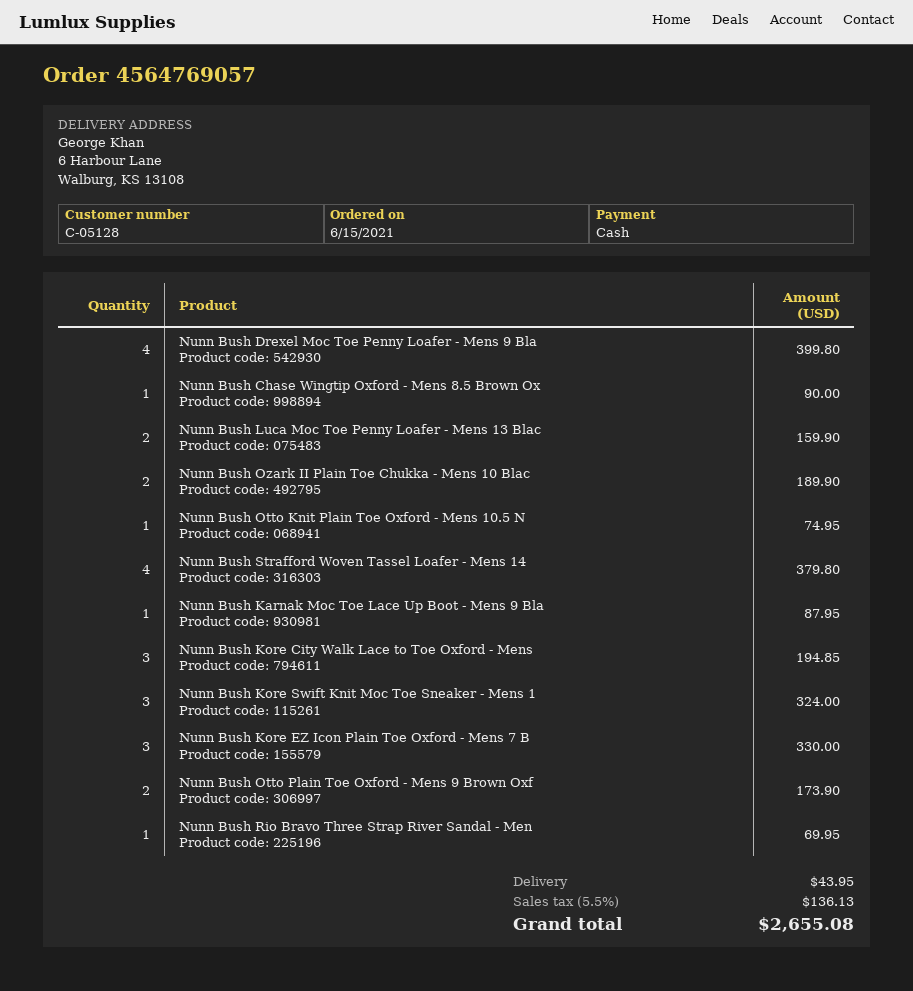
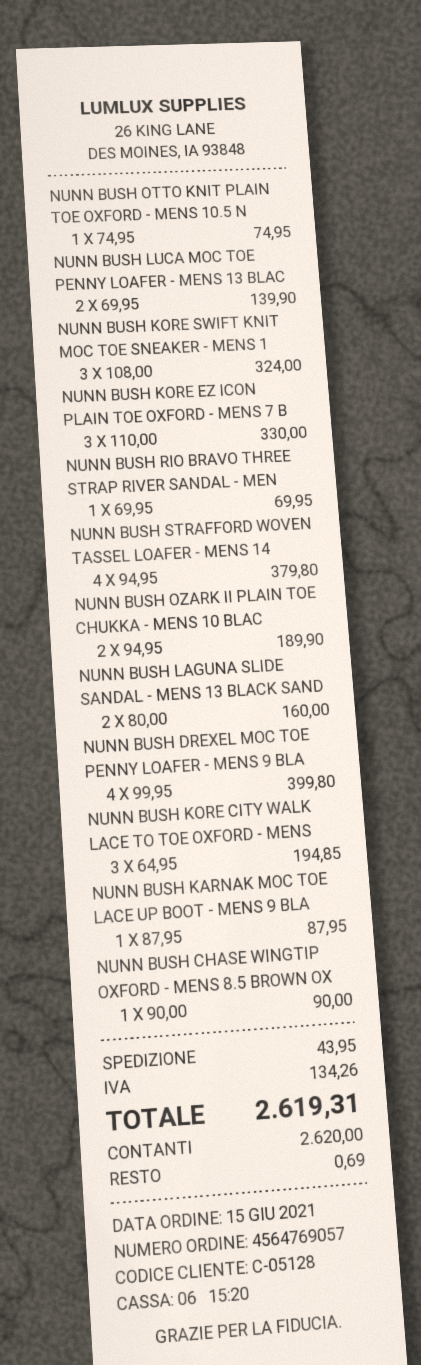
Nunn Bush Luca Moc Toe Penny Loafer - Mens 13 Blac: 2 for 159.90 -> 2 for 139.90
Nunn Bush Otto Plain Toe Oxford - Mens 9 Brown Oxf: 2 for 173.90 -> none
NUNN BUSH LAGUNA SLIDE SANDAL - MENS 13 BLACK SAND: none -> 2 for 160.00
tax: 136.13 -> 134.26
total: 2655.08 -> 2619.31

